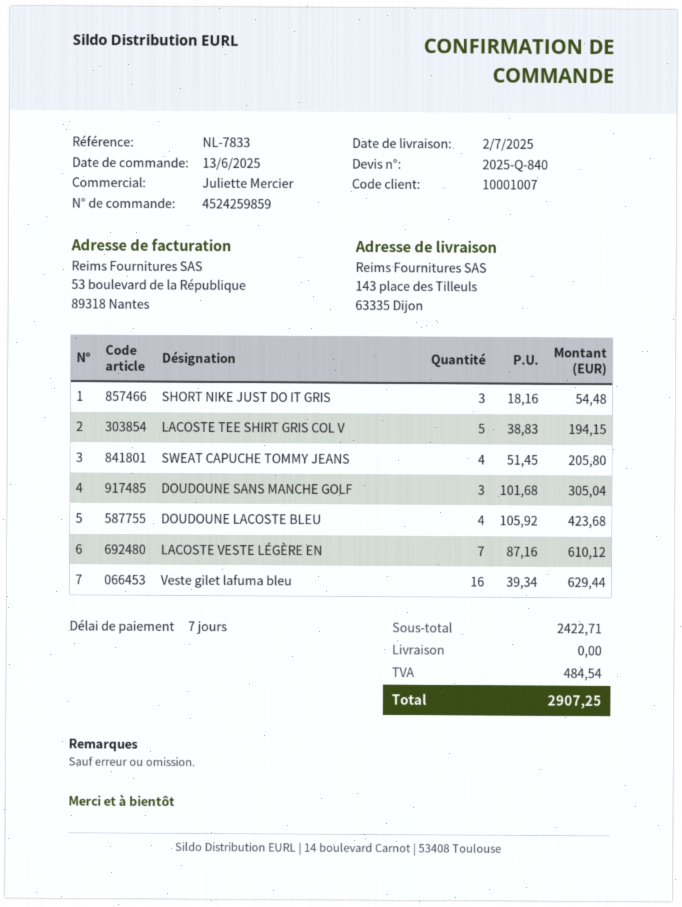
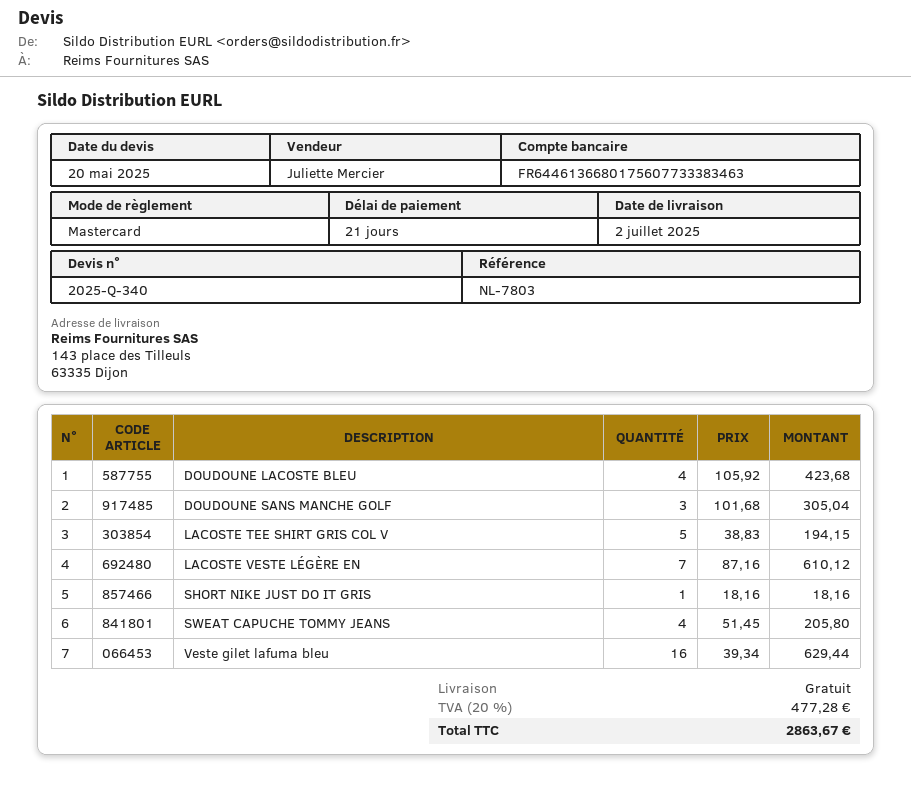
quote number: 2025-Q-840 -> 2025-Q-340
payment terms: 7 days -> 21 days
reference: NL-7833 -> NL-7803
SHORT NIKE JUST DO IT GRIS: 3 x 18.16 = 54.48 -> 1 x 18.16 = 18.16
tax: 484.54 -> 477.28
total: 2907.25 -> 2863.67

